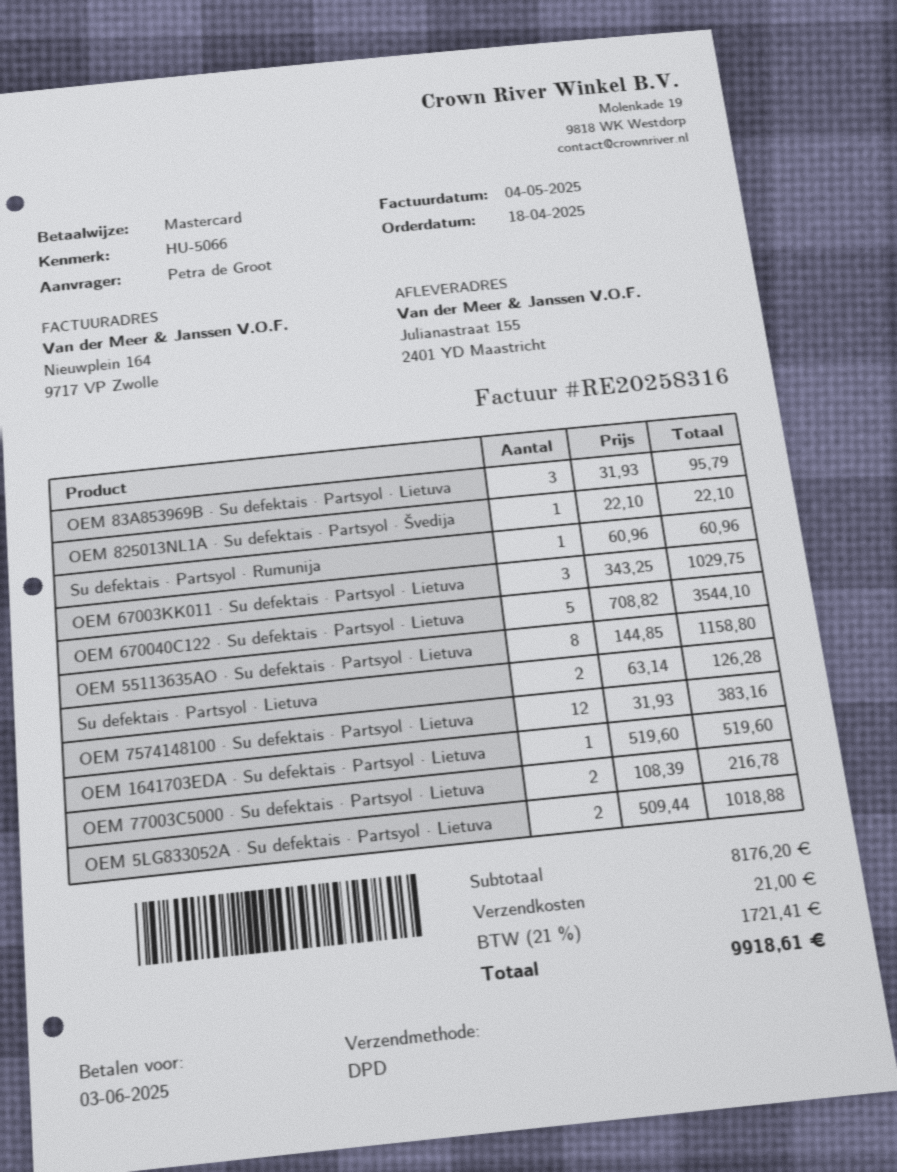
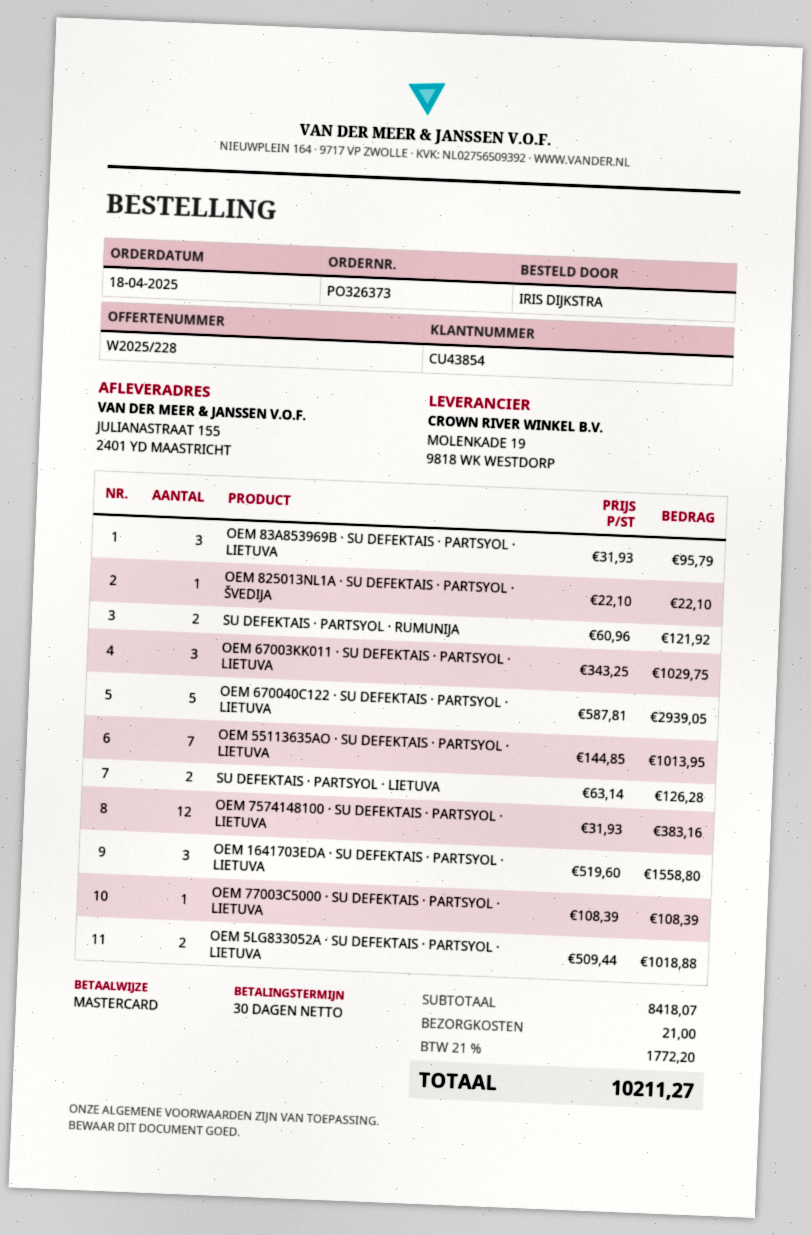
ordered by: Petra de Groot -> IRIS DIJKSTRA
Su defektais · Partsyol · Rumunija: 1 x 60.96 = 60.96 -> 2 x 60.96 = 121.92
OEM 670040C122 · Su defektais · Partsyol · Lietuva: 5 x 708.82 = 3544.10 -> 5 x 587.81 = 2939.05
OEM 55113635AO · Su defektais · Partsyol · Lietuva: 8 x 144.85 = 1158.80 -> 7 x 144.85 = 1013.95
OEM 1641703EDA · Su defektais · Partsyol · Lietuva: 1 x 519.60 = 519.60 -> 3 x 519.60 = 1558.80
OEM 77003C5000 · Su defektais · Partsyol · Lietuva: 2 x 108.39 = 216.78 -> 1 x 108.39 = 108.39
subtotal: 8176.20 -> 8418.07
tax: 21% = 1721.41 -> 21% = 1772.20
total: 9918.61 -> 10211.27

